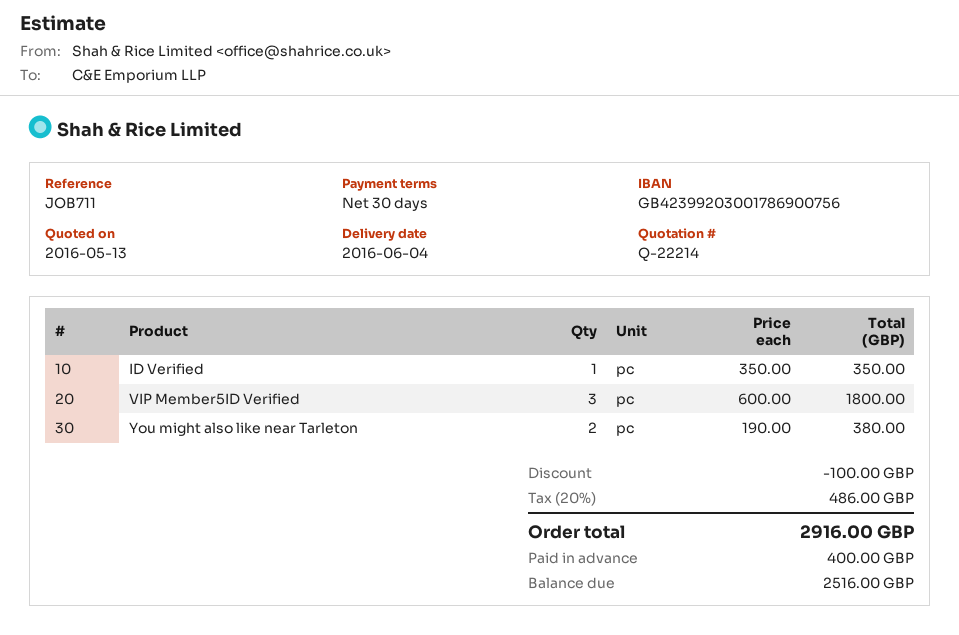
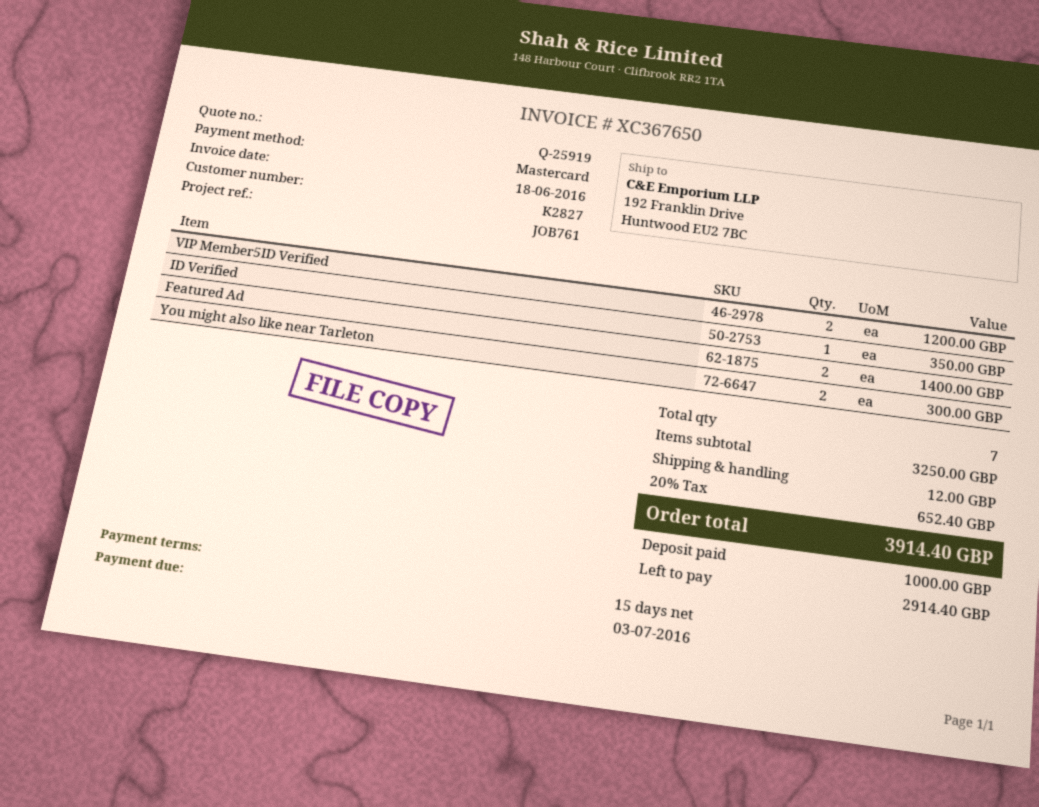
quote number: Q-22214 -> Q-25919
payment terms: 30 days -> 15 days
reference: JOB711 -> JOB761
VIP Member5ID Verified: 3 for 1800.00 -> 2 for 1200.00
You might also like near Tarleton: 2 for 380.00 -> 2 for 300.00
Featured Ad: none -> 2 for 1400.00
discount: 100.00 -> none
shipping: none -> 12.00
tax: 20% = 486.00 -> 20% = 652.40
total: 2916.00 -> 3914.40
deposit: 400.00 -> 1000.00
balance: 2516.00 -> 2914.40

